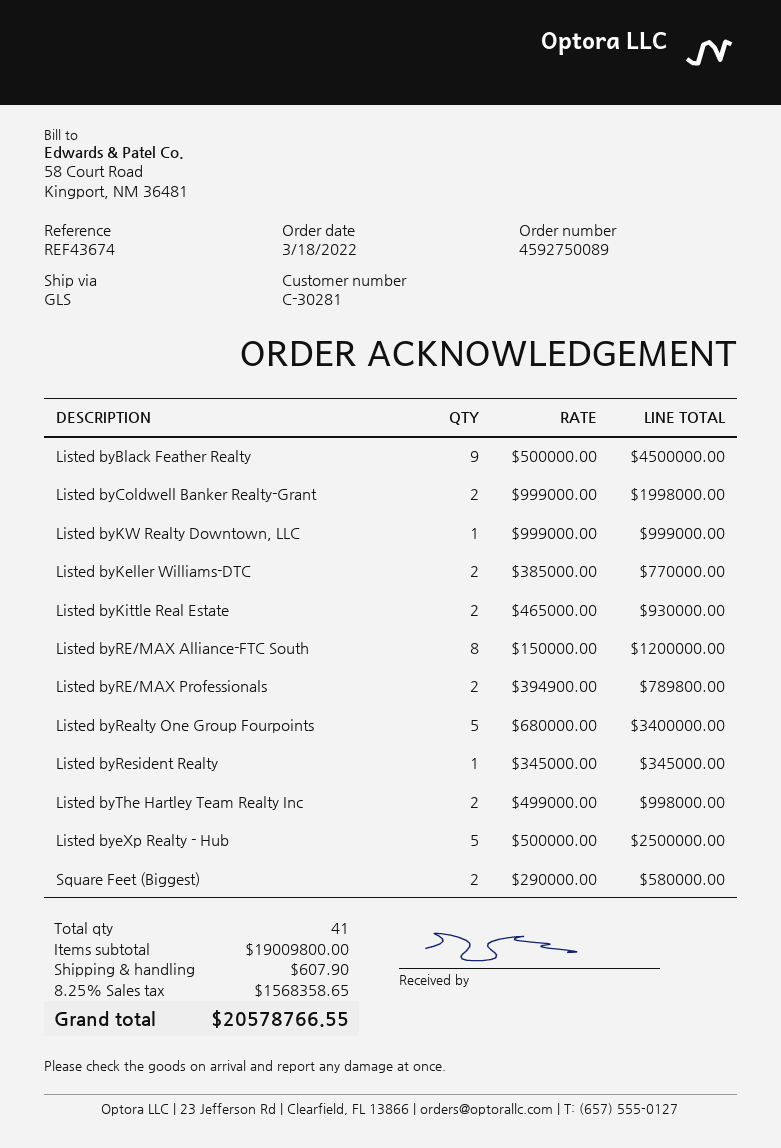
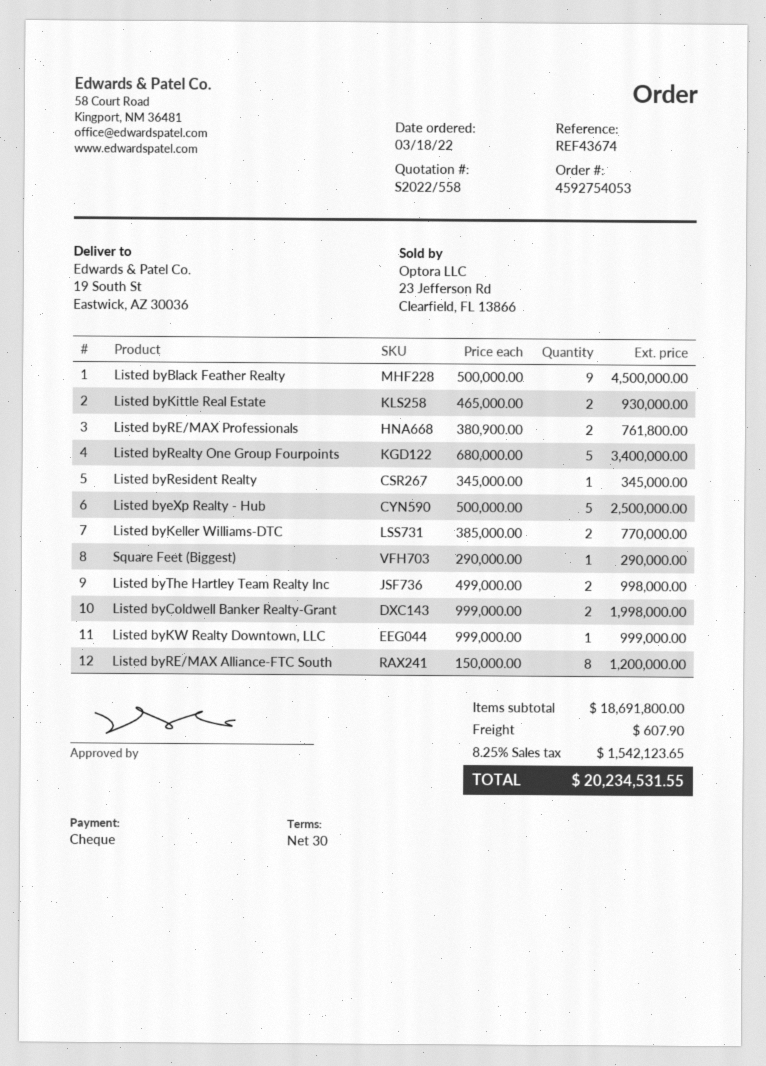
order number: 4592750089 -> 4592754053
Listed byRE/MAX Professionals: 2 x 394900.00 = 789800.00 -> 2 x 380900.00 = 761800.00
Square Feet (Biggest): 2 x 290000.00 = 580000.00 -> 1 x 290000.00 = 290000.00
subtotal: 19009800.00 -> 18691800.00
tax: 8.25% = 1568358.65 -> 8.25% = 1542123.65
total: 20578766.55 -> 20234531.55

